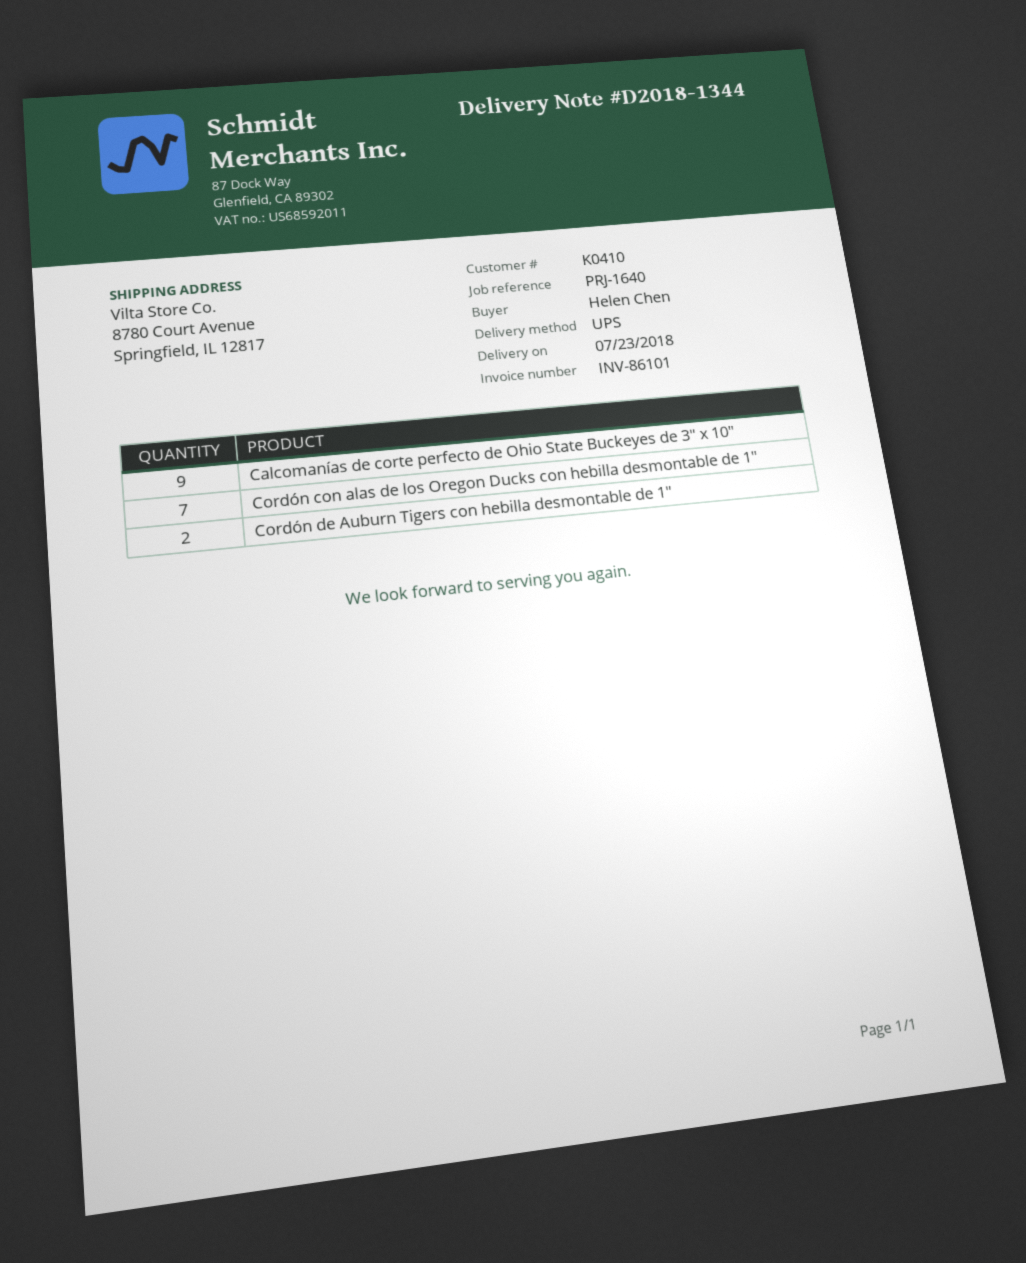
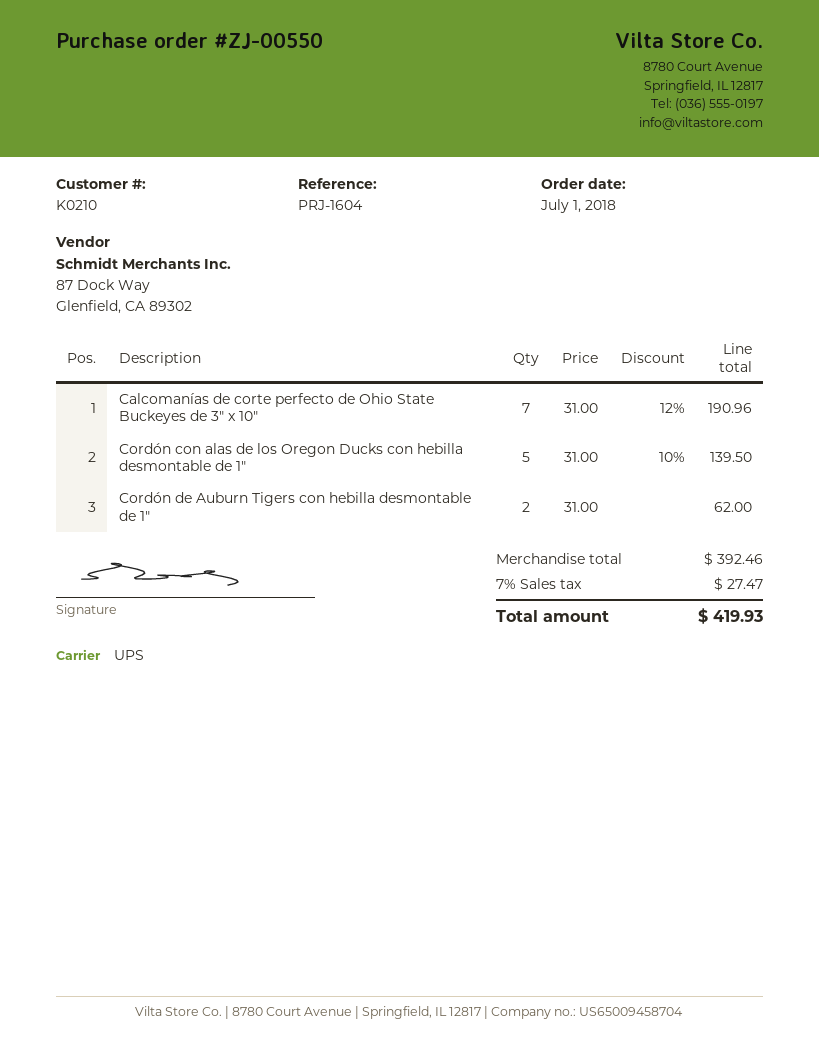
customer number: K0410 -> K0210
reference: PRJ-1640 -> PRJ-1604
Calcomanías de corte perfecto de Ohio State Buckeyes de 3" x 10": 9 -> 7
Cordón con alas de los Oregon Ducks con hebilla desmontable de 1": 7 -> 5

